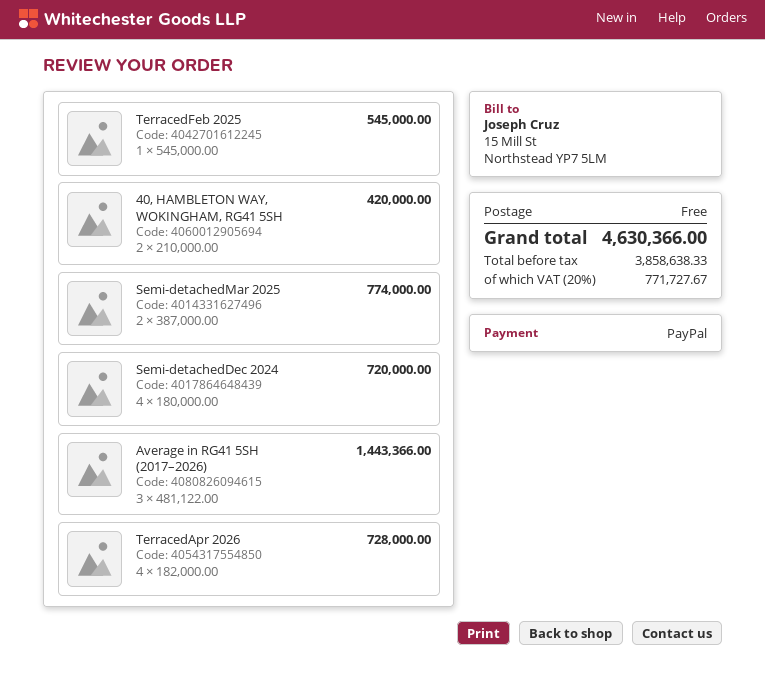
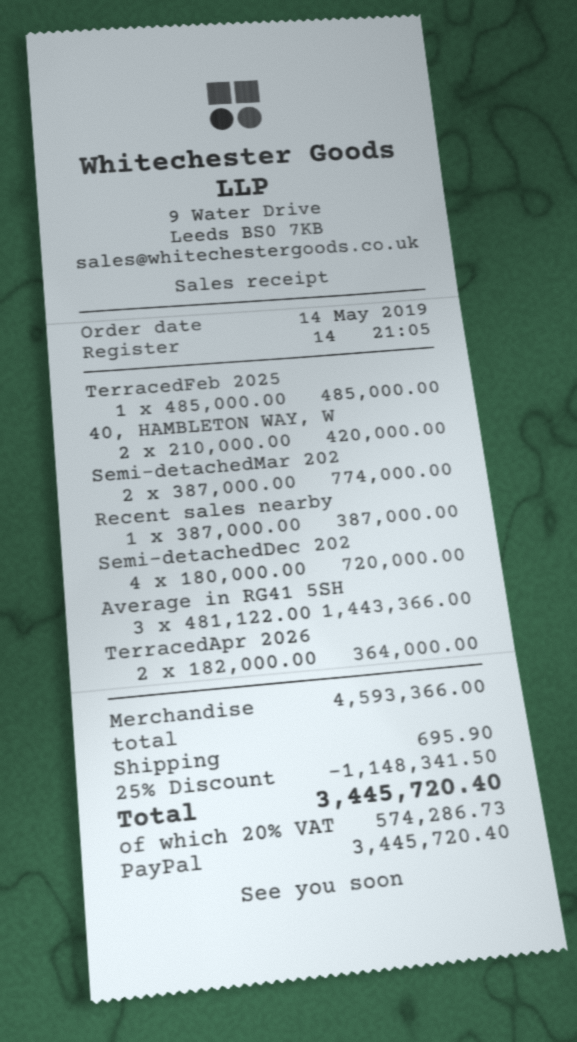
TerracedFeb 2025: 1 x 545000.00 = 545000.00 -> 1 x 485000.00 = 485000.00
TerracedApr 2026: 4 x 182000.00 = 728000.00 -> 2 x 182000.00 = 364000.00
Recent sales nearby: none -> 1 x 387000.00 = 387000.00
discount: none -> 25% = 1148341.50
shipping: 0.00 -> 695.90
tax: 20% = 771727.67 -> 20% = 574286.73
total: 4630366.00 -> 3445720.40

